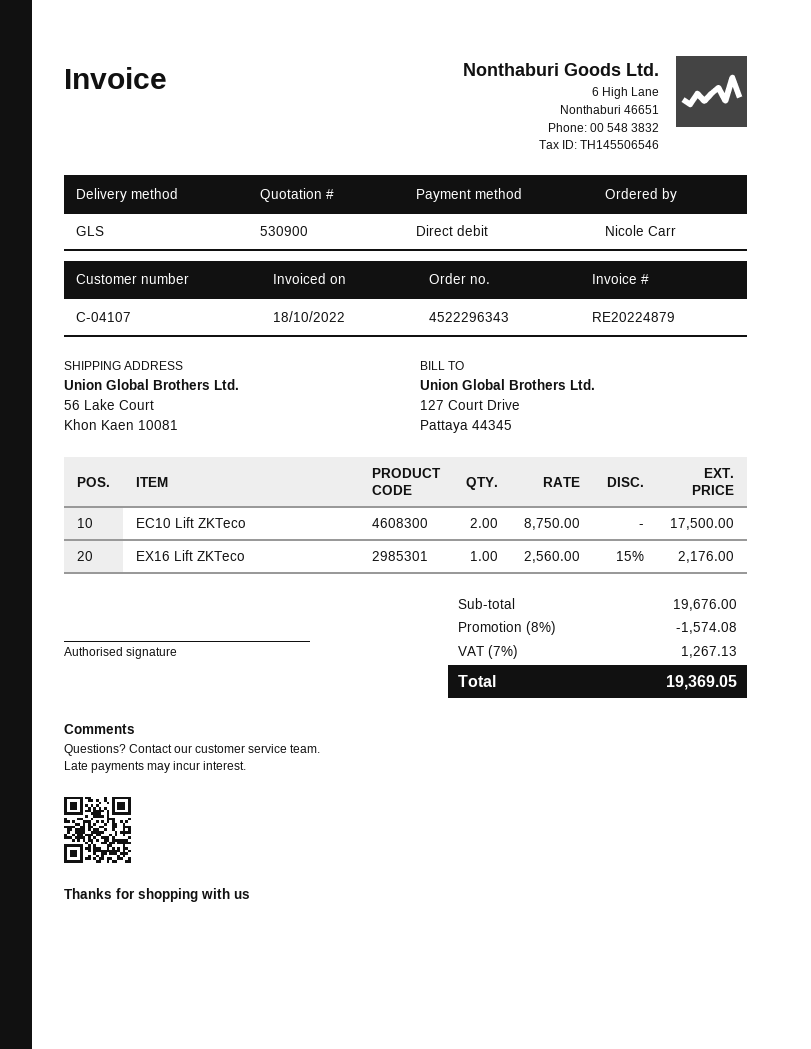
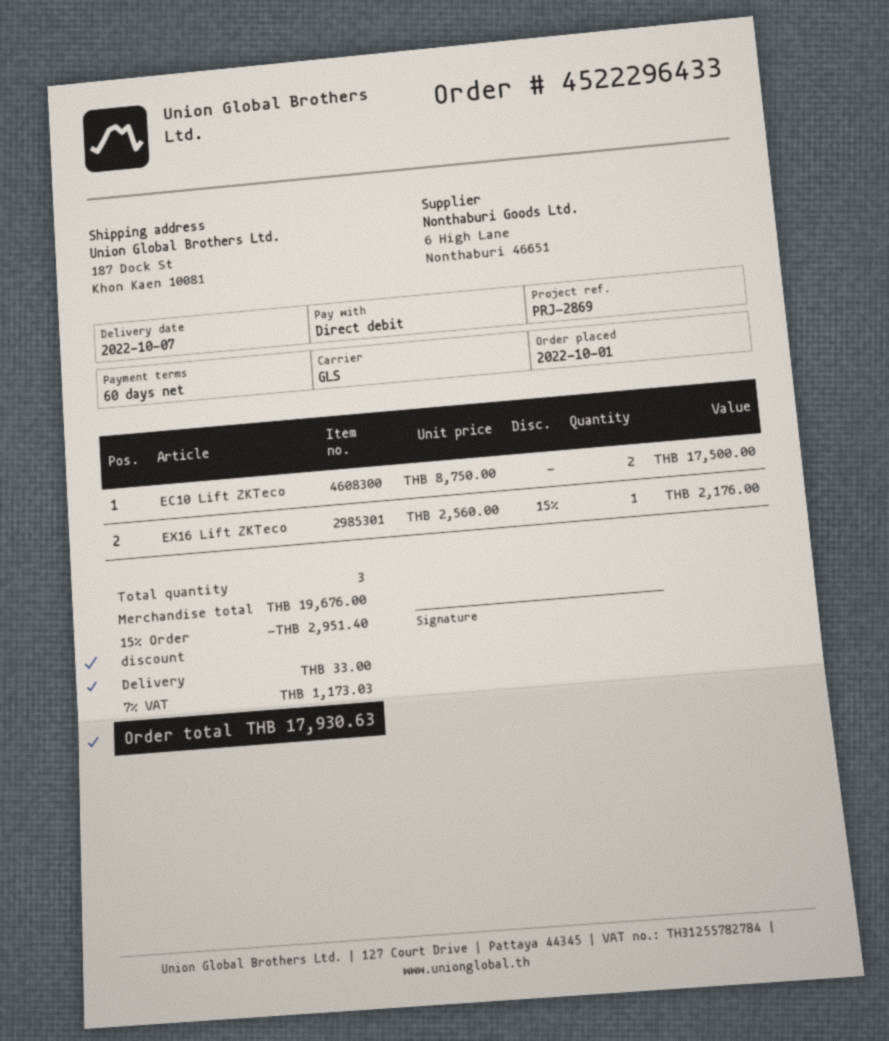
order number: 4522296343 -> 4522296433
ship to: 56 Lake Court, Khon Kaen 10081 -> 187 Dock St, Khon Kaen 10081
discount: 8% = 1574.08 -> 15% = 2951.40
shipping: none -> 33.00
tax: 7% = 1267.13 -> 7% = 1173.03
total: 19369.05 -> 17930.63

